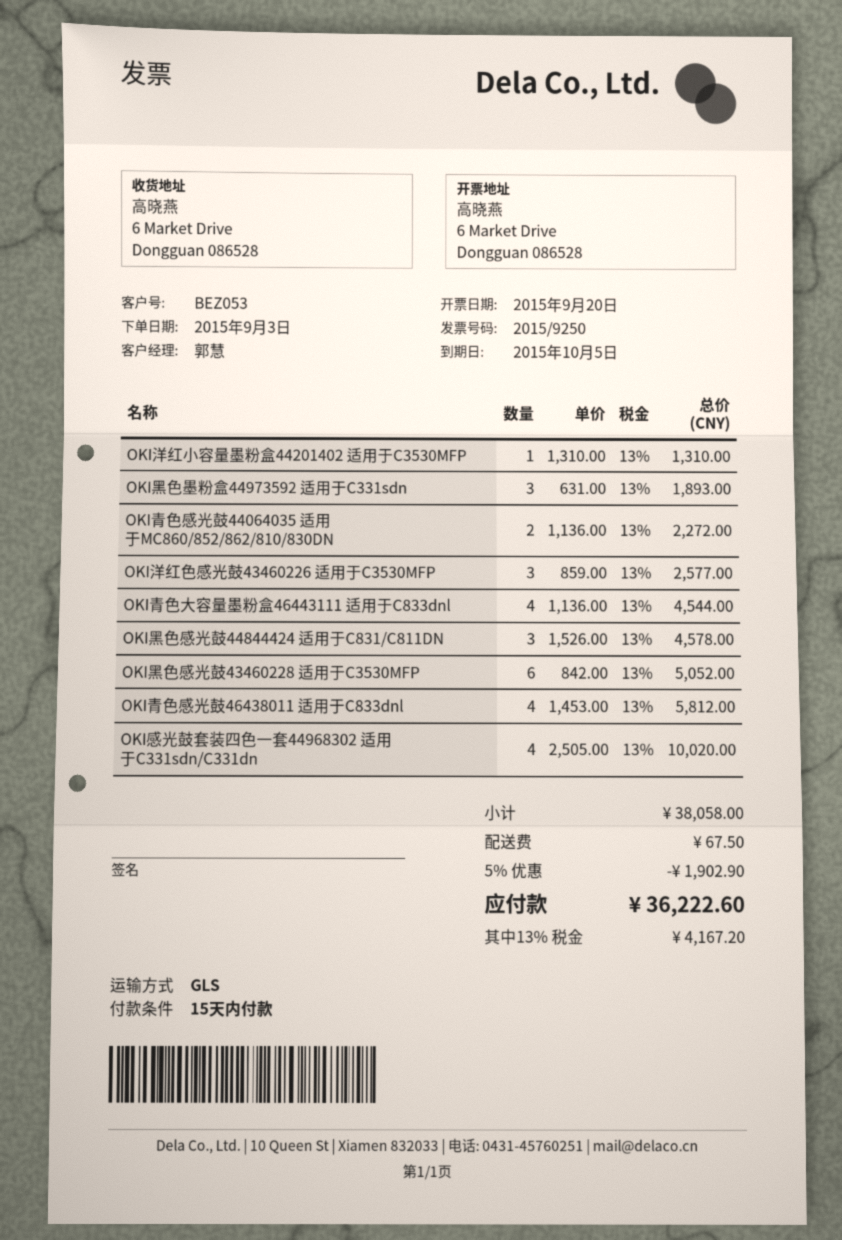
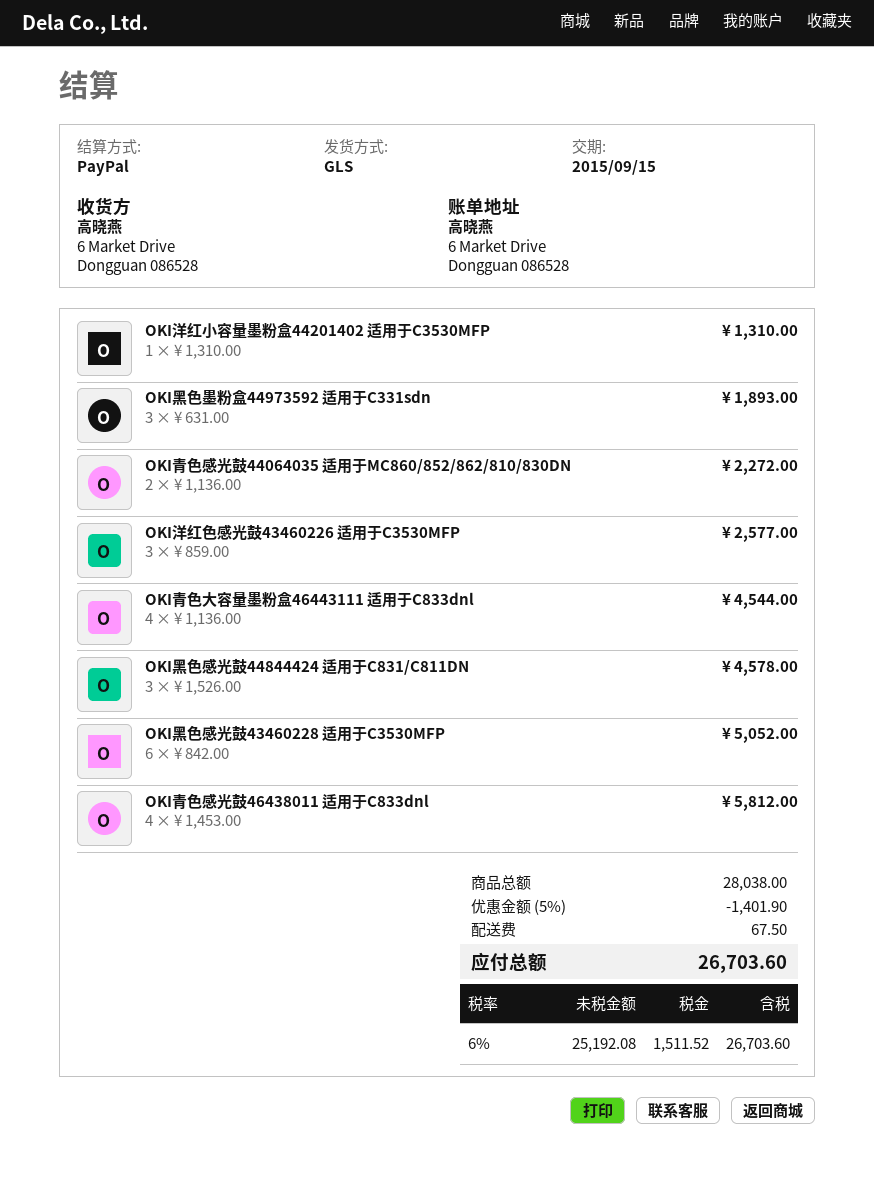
OKI感光鼓套装四色一套44968302 适用于C331sdn/C331dn: 4 x 2505.00 = 10020.00 -> none
subtotal: 38058.00 -> 28038.00
discount: 5% = 1902.90 -> 5% = 1401.90
tax: 13% = 4167.20 -> 6% = 1511.52
total: 36222.60 -> 26703.60

